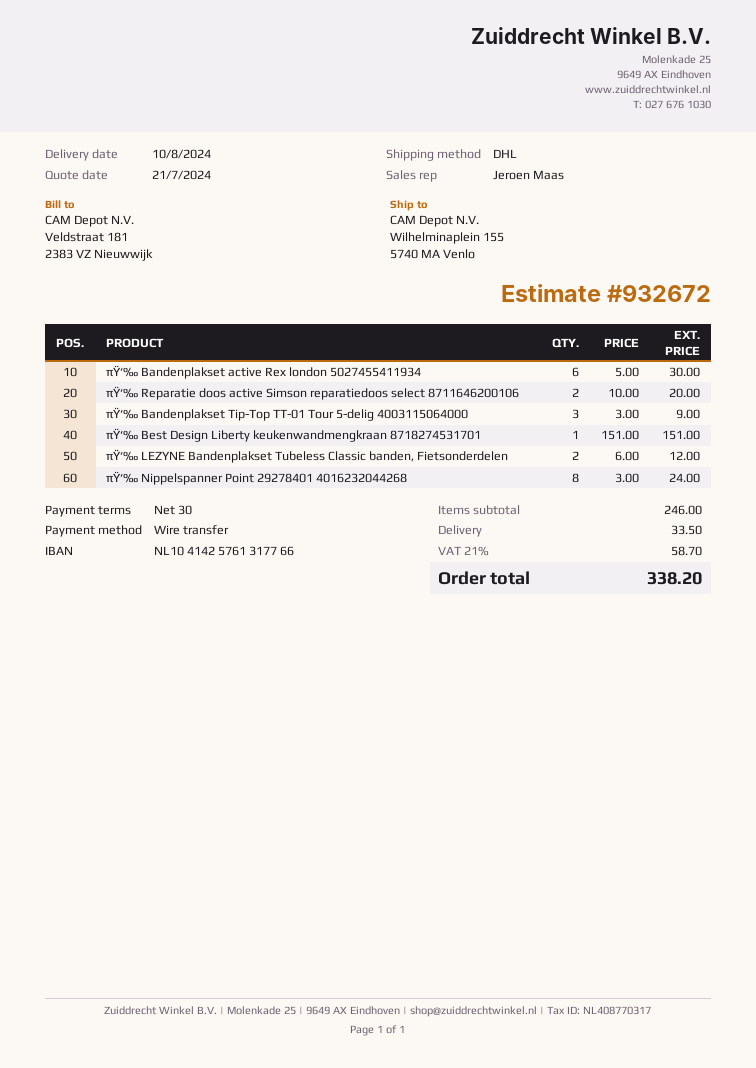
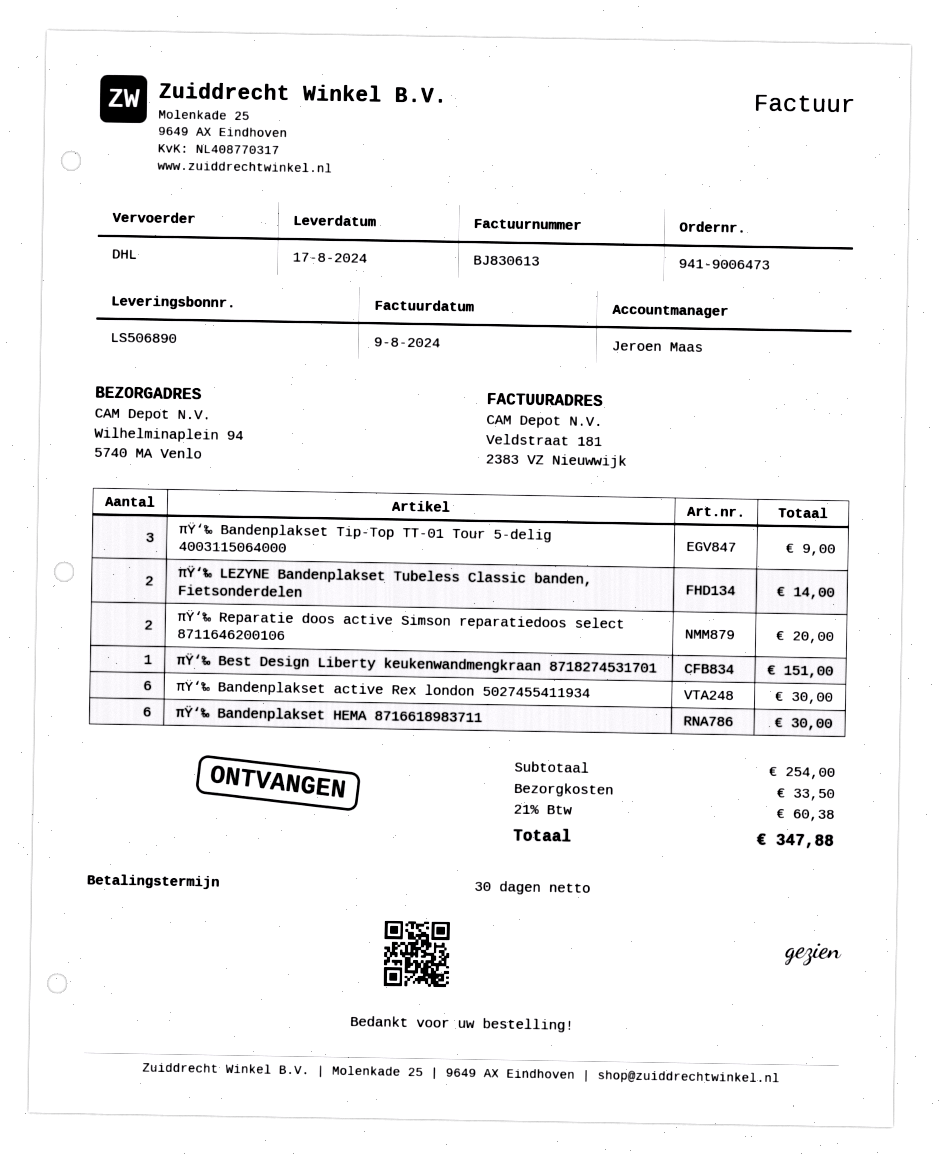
delivery date: 2024-08-10 -> 2024-08-17
ship to: Wilhelminaplein 155, 5740 MA Venlo -> Wilhelminaplein 94, 5740 MA Venlo
πŸ‘‰ LEZYNE Bandenplakset Tubeless Classic banden, Fietsonderdelen: 2 for 12.00 -> 2 for 14.00
πŸ‘‰ Nippelspanner Point 29278401 4016232044268: 8 for 24.00 -> none
πŸ‘‰ Bandenplakset HEMA 8716618983711: none -> 6 for 30.00
subtotal: 246.00 -> 254.00
tax: 21% = 58.70 -> 21% = 60.38
total: 338.20 -> 347.88

